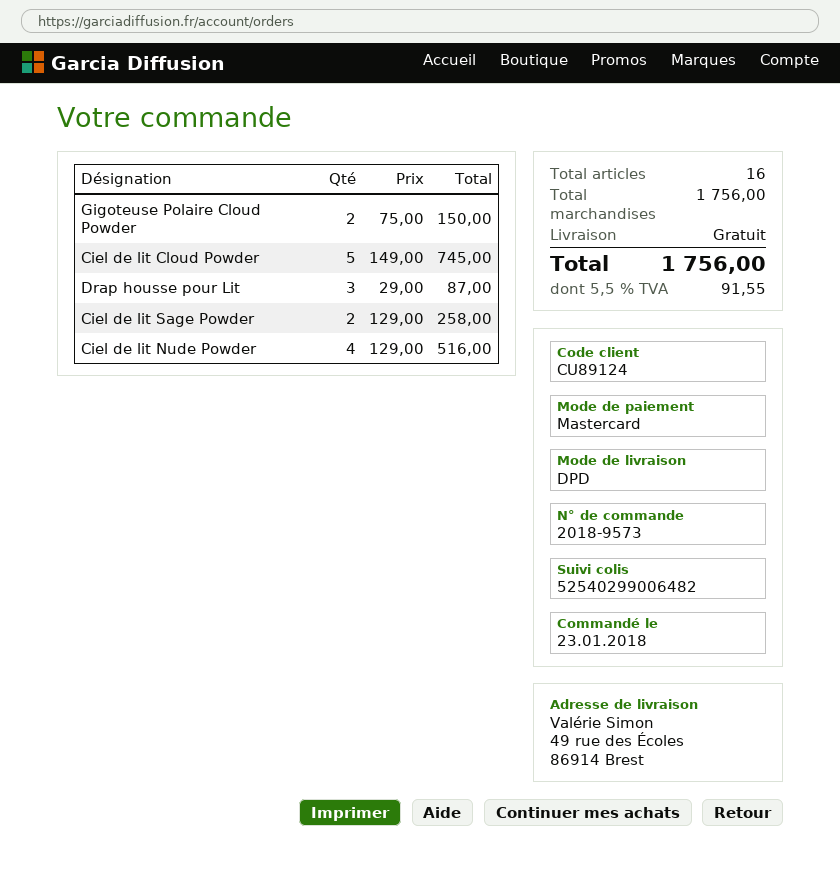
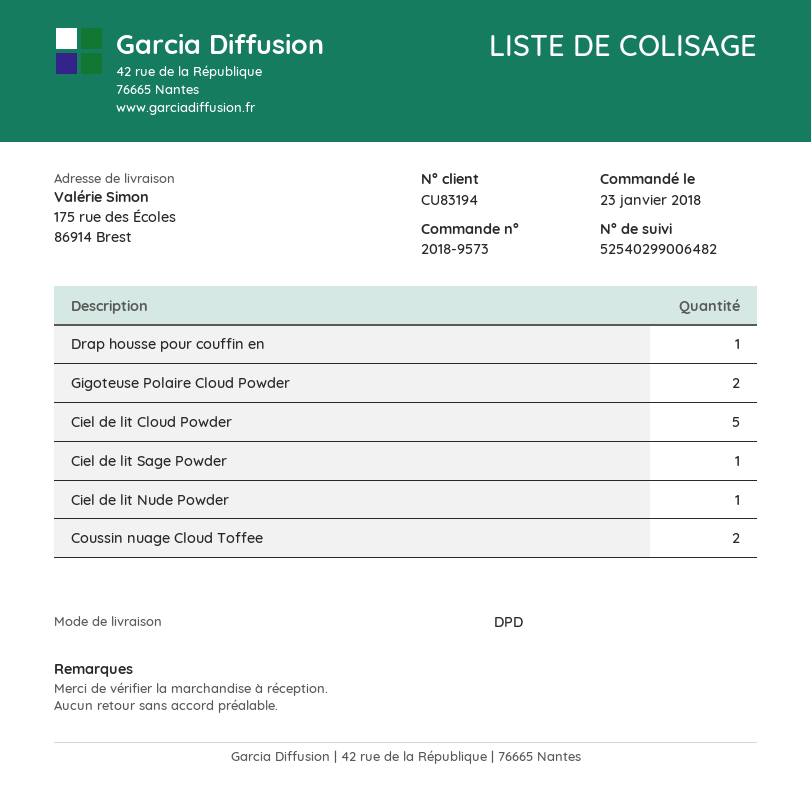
customer number: CU89124 -> CU83194
ship to: 49 rue des Écoles, 86914 Brest -> 175 rue des Écoles, 86914 Brest
Drap housse pour Lit: 3 -> none
Ciel de lit Sage Powder: 2 -> 1
Ciel de lit Nude Powder: 4 -> 1
Drap housse pour couffin en: none -> 1
Coussin nuage Cloud Toffee: none -> 2

